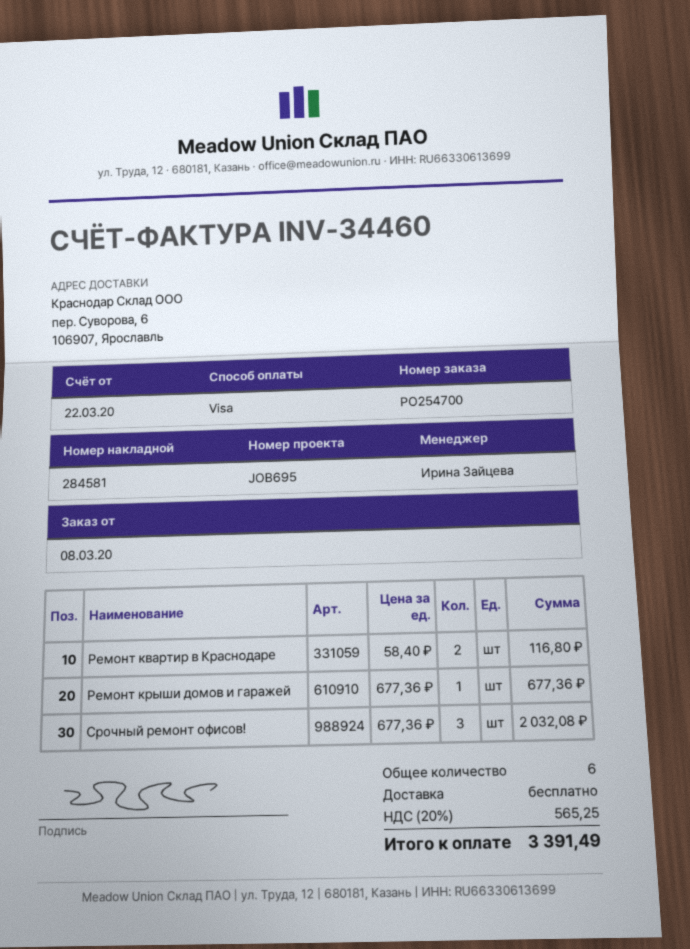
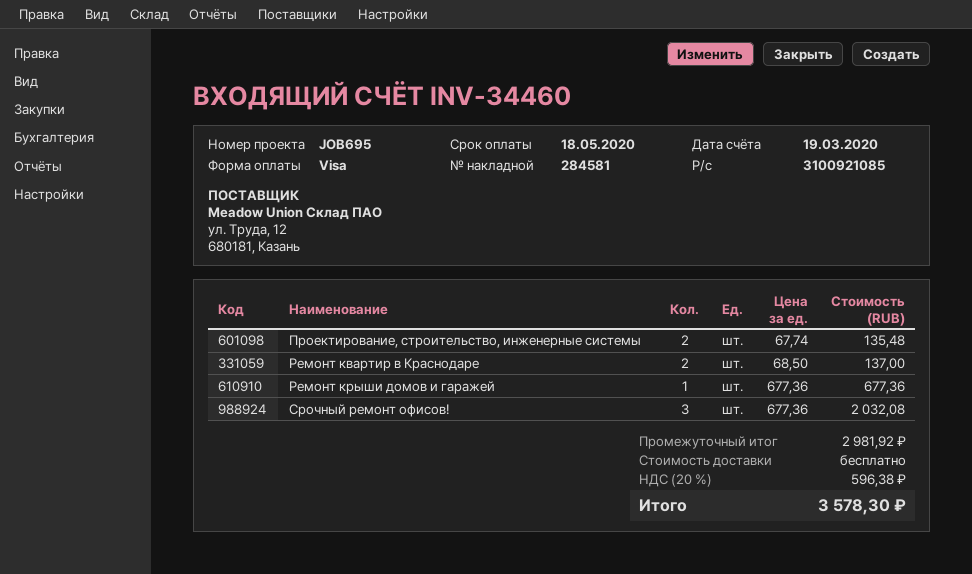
invoice date: 2020-03-22 -> 2020-03-19
Ремонт квартир в Краснодаре: 2 x 58.40 = 116.80 -> 2 x 68.50 = 137.00
Проектирование, строительство, инженерные системы: none -> 2 x 67.74 = 135.48
tax: 20% = 565.25 -> 20% = 596.38
total: 3391.49 -> 3578.30

